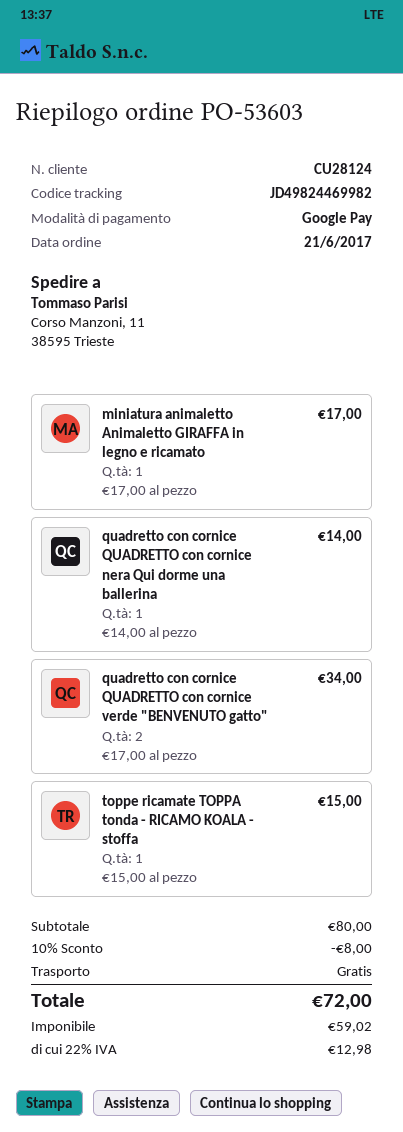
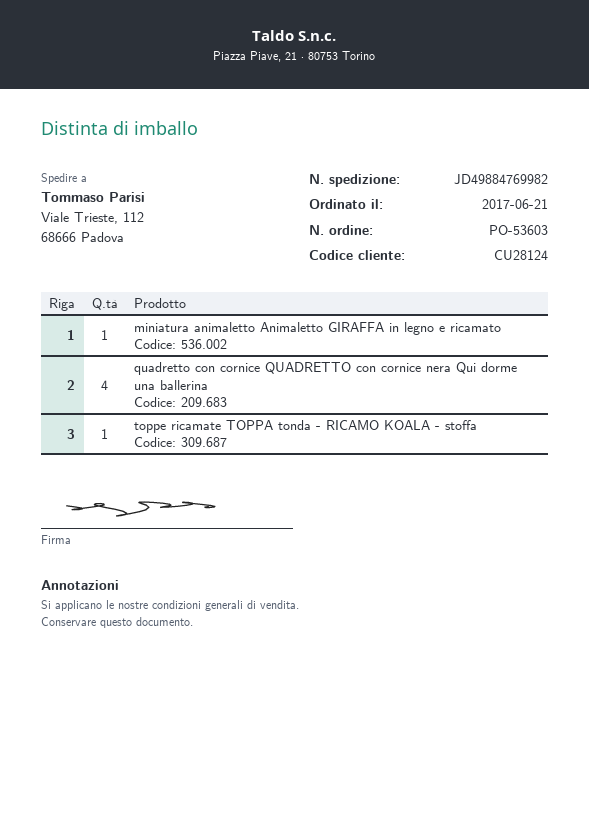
tracking number: JD49824469982 -> JD49884769982
ship to: Corso Manzoni, 11, 38595 Trieste -> Viale Trieste, 112, 68666 Padova
quadretto con cornice QUADRETTO con cornice nera Qui dorme una ballerina: 1 -> 4
quadretto con cornice QUADRETTO con cornice verde "BENVENUTO gatto": 2 -> none

